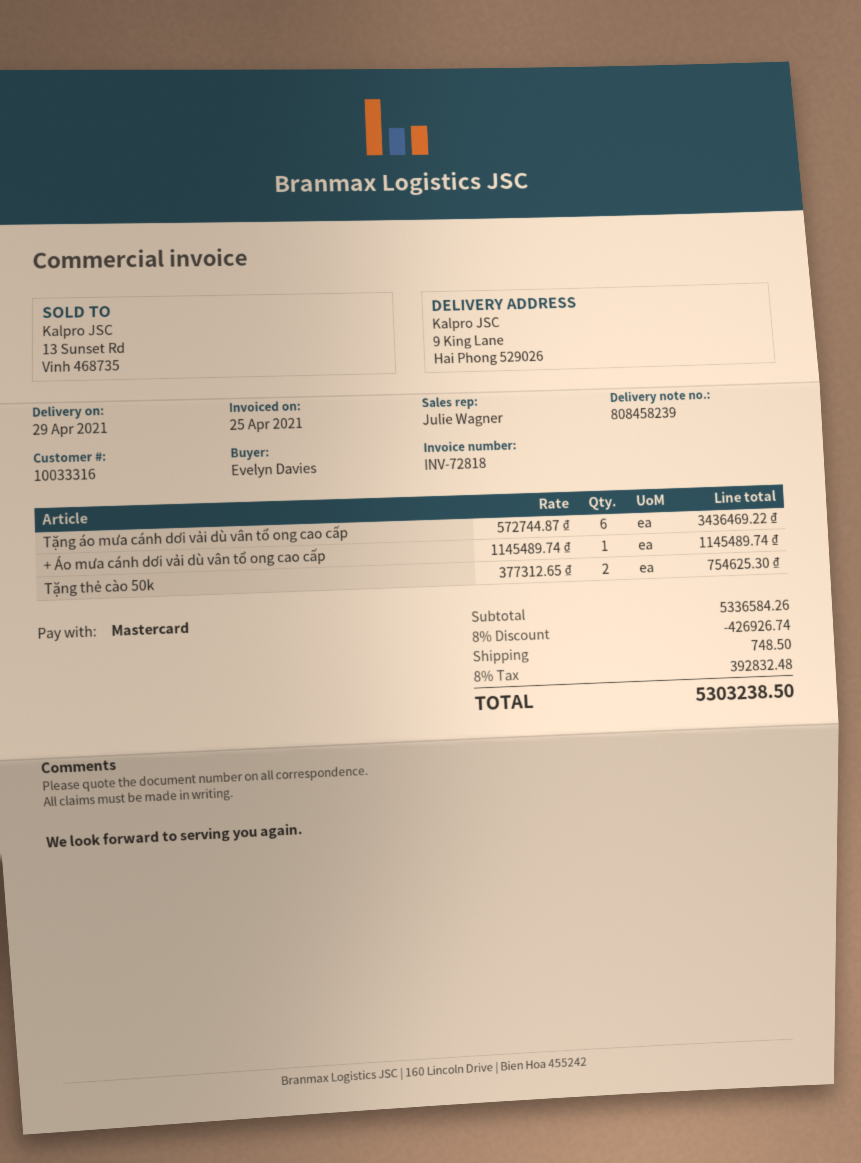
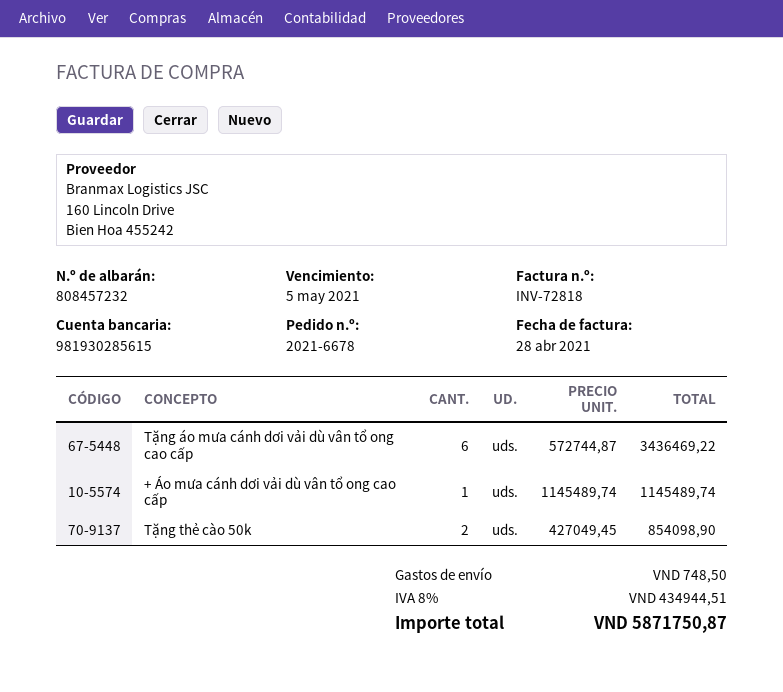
delivery note number: 808458239 -> 808457232
invoice date: 2021-04-25 -> 2021-04-28
Tặng thẻ cào 50k: 2 x 377312.65 = 754625.30 -> 2 x 427049.45 = 854098.90
discount: 8% = 426926.74 -> none
tax: 8% = 392832.48 -> 8% = 434944.51
total: 5303238.50 -> 5871750.87

